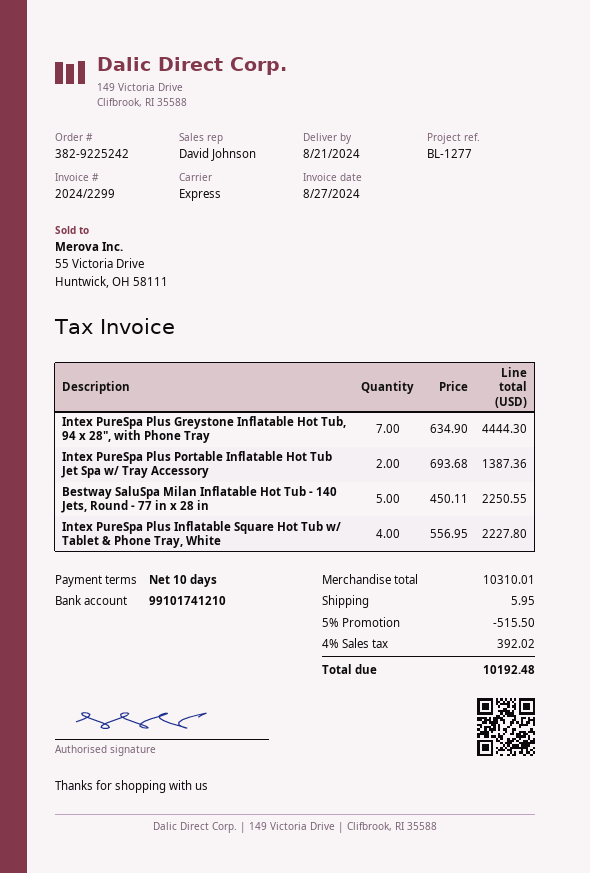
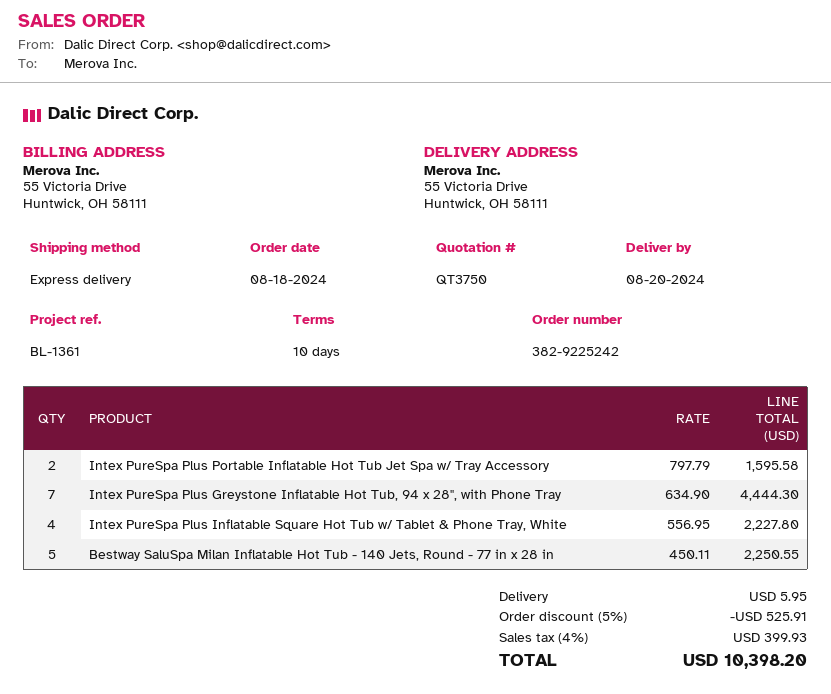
delivery date: 2024-08-21 -> 2024-08-20
reference: BL-1277 -> BL-1361
Intex PureSpa Plus Portable Inflatable Hot Tub Jet Spa w/ Tray Accessory: 2 x 693.68 = 1387.36 -> 2 x 797.79 = 1595.58
discount: 5% = 515.50 -> 5% = 525.91
tax: 4% = 392.02 -> 4% = 399.93
total: 10192.48 -> 10398.20

